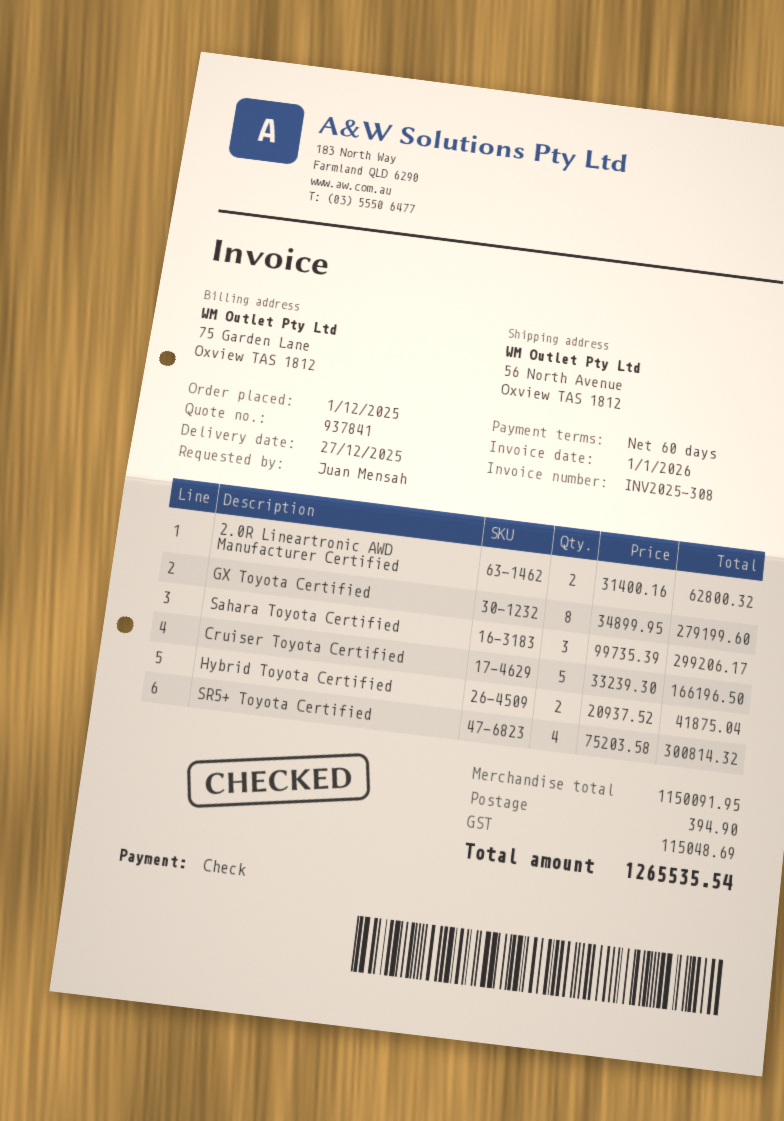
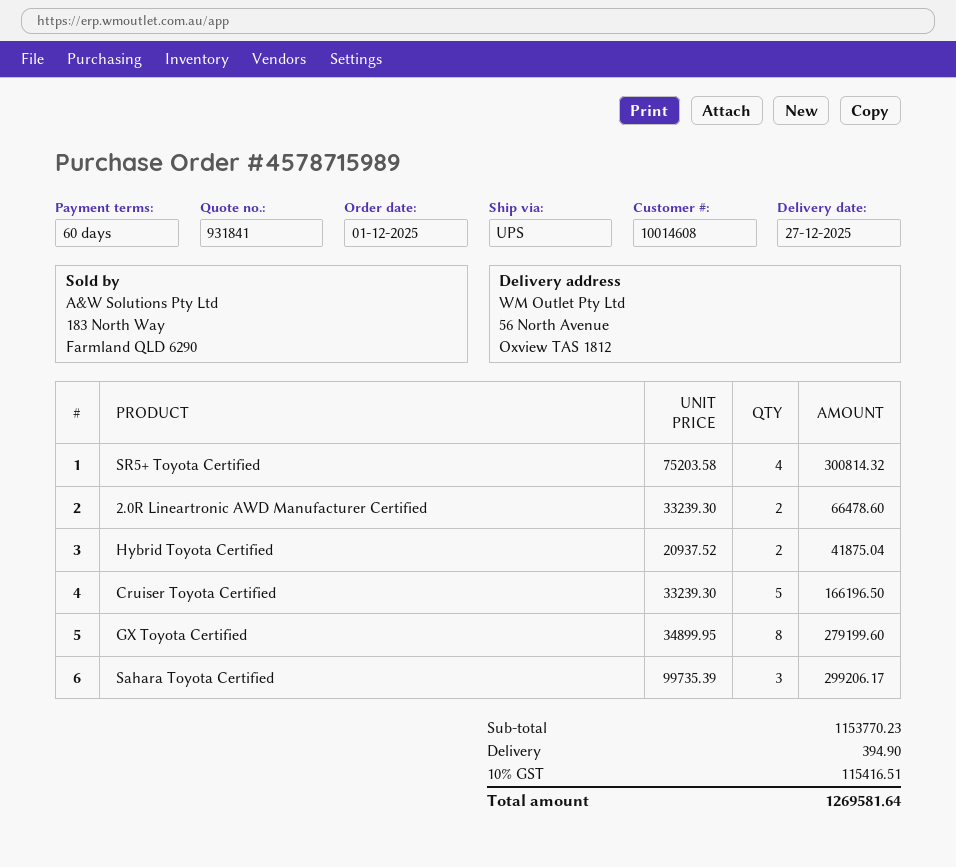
quote number: 937841 -> 931841
2.0R Lineartronic AWD Manufacturer Certified: 2 x 31400.16 = 62800.32 -> 2 x 33239.30 = 66478.60
subtotal: 1150091.95 -> 1153770.23
tax: 115048.69 -> 115416.51
total: 1265535.54 -> 1269581.64

